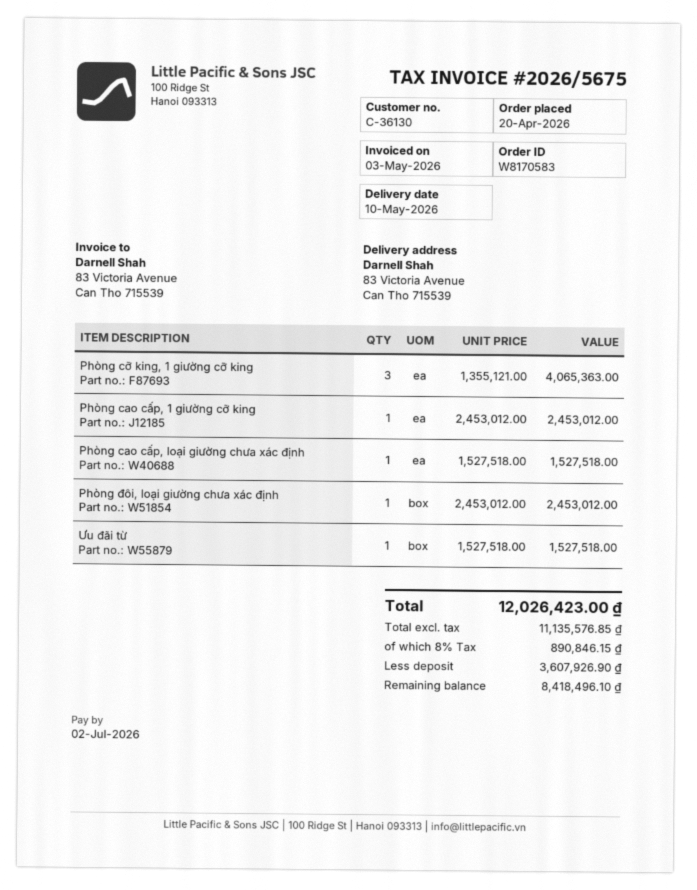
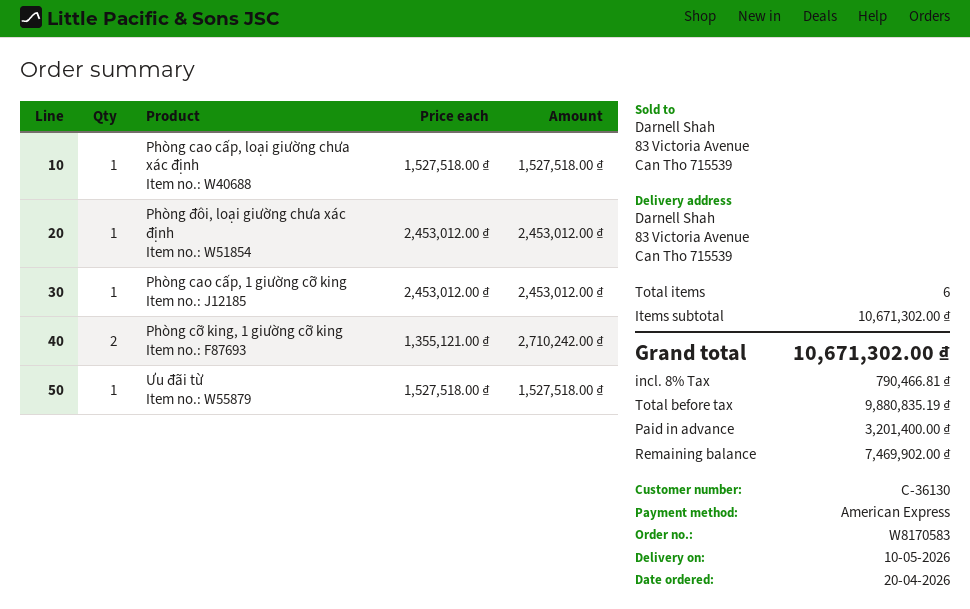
Phòng cỡ king, 1 giường cỡ king: 3 x 1355121.00 = 4065363.00 -> 2 x 1355121.00 = 2710242.00
net: 11135576.85 -> 9880835.19
tax: 8% = 890846.15 -> 8% = 790466.81
total: 12026423.00 -> 10671302.00
deposit: 3607926.90 -> 3201400.00
balance: 8418496.10 -> 7469902.00

